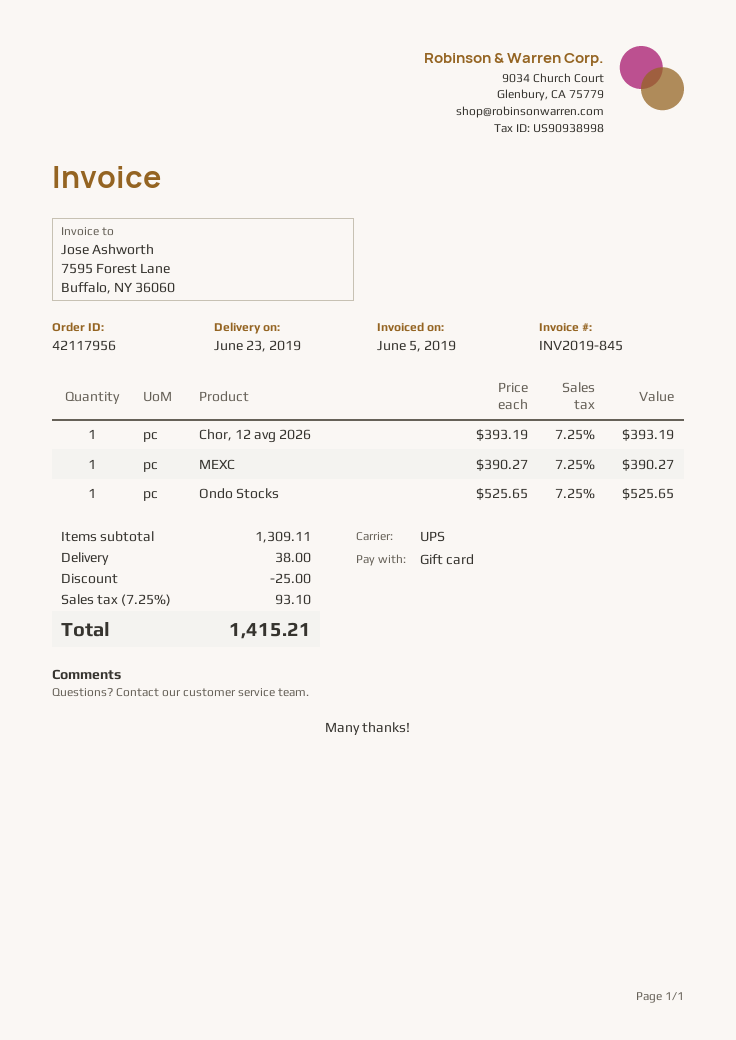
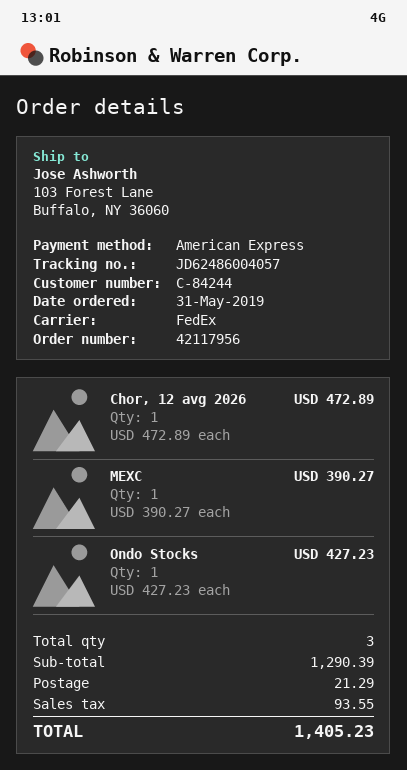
payment method: gift card -> American Express
shipping method: UPS -> FedEx
Chor, 12 avg 2026: 1 x 393.19 = 393.19 -> 1 x 472.89 = 472.89
Ondo Stocks: 1 x 525.65 = 525.65 -> 1 x 427.23 = 427.23
subtotal: 1309.11 -> 1290.39
discount: 25.00 -> none
shipping: 38.00 -> 21.29
tax: 93.10 -> 93.55
total: 1415.21 -> 1405.23

